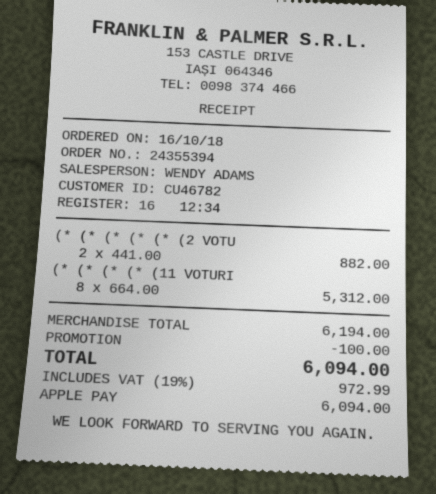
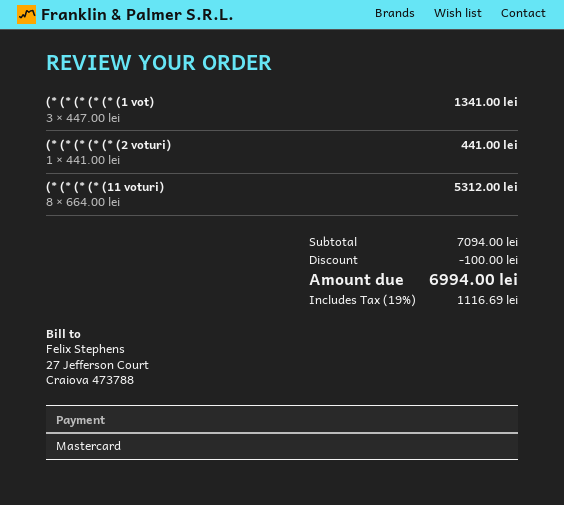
payment method: Apple Pay -> Mastercard
(* (* (* (* (* (2 VOTU: 2 x 441.00 = 882.00 -> 1 x 441.00 = 441.00
(* (* (* (* (* (1 vot): none -> 3 x 447.00 = 1341.00
subtotal: 6194.00 -> 7094.00
tax: 19% = 972.99 -> 19% = 1116.69
total: 6094.00 -> 6994.00

